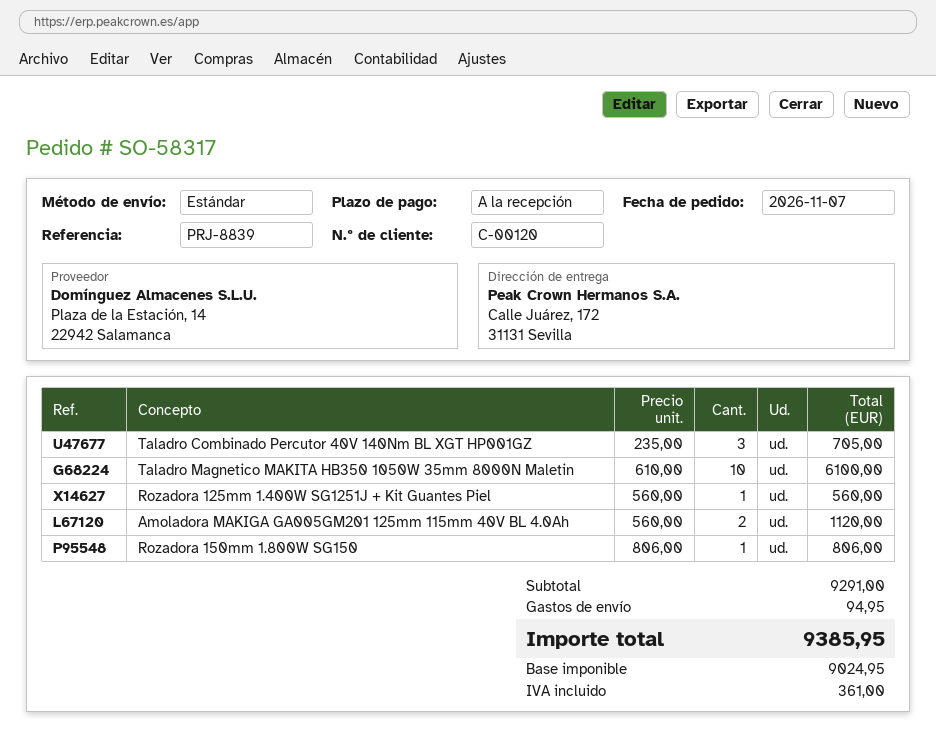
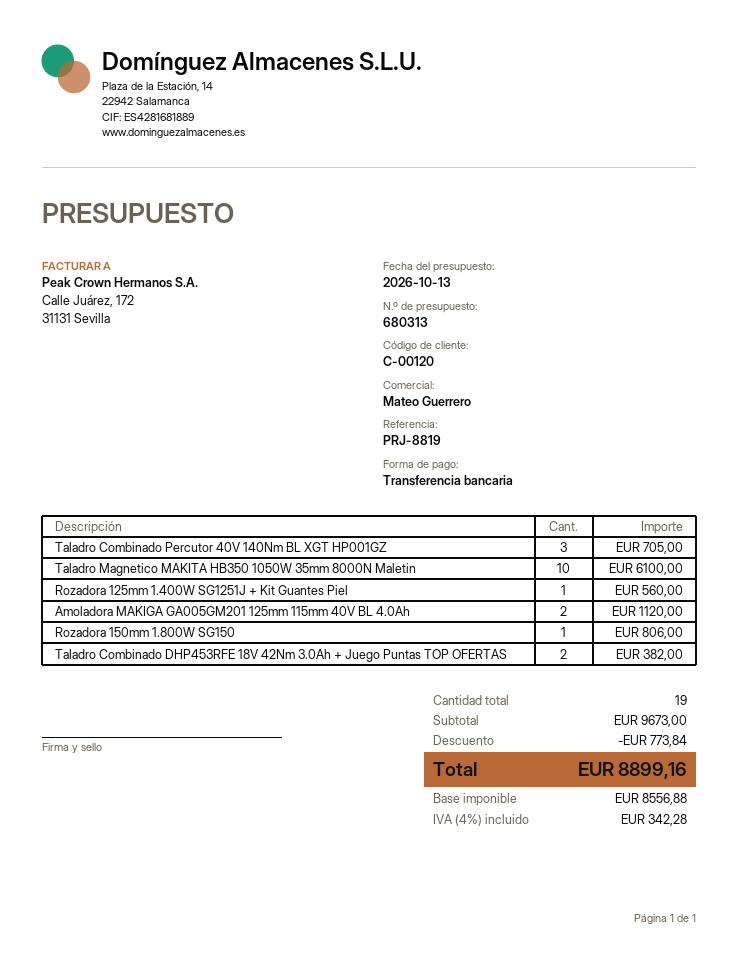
reference: PRJ-8839 -> PRJ-8819
Taladro Combinado DHP453RFE 18V 42Nm 3.0Ah + Juego Puntas TOP OFERTAS: none -> 2 for 382.00
subtotal: 9291.00 -> 9673.00
discount: none -> 773.84
shipping: 94.95 -> none
net: 9024.95 -> 8556.88
tax: 361.00 -> 342.28
total: 9385.95 -> 8899.16

